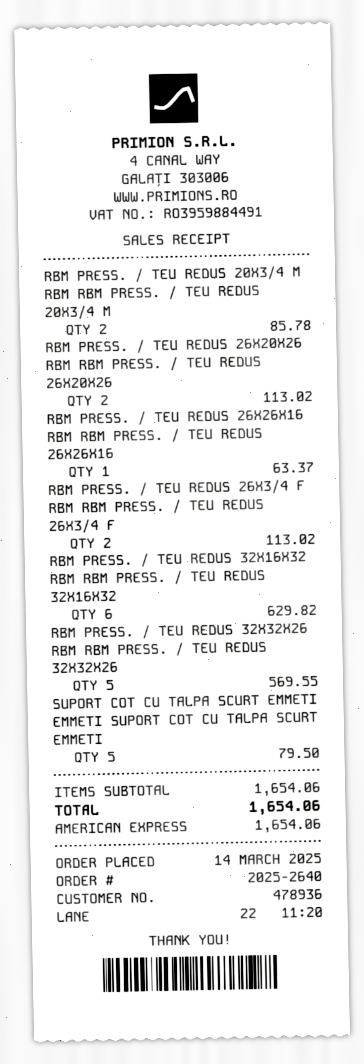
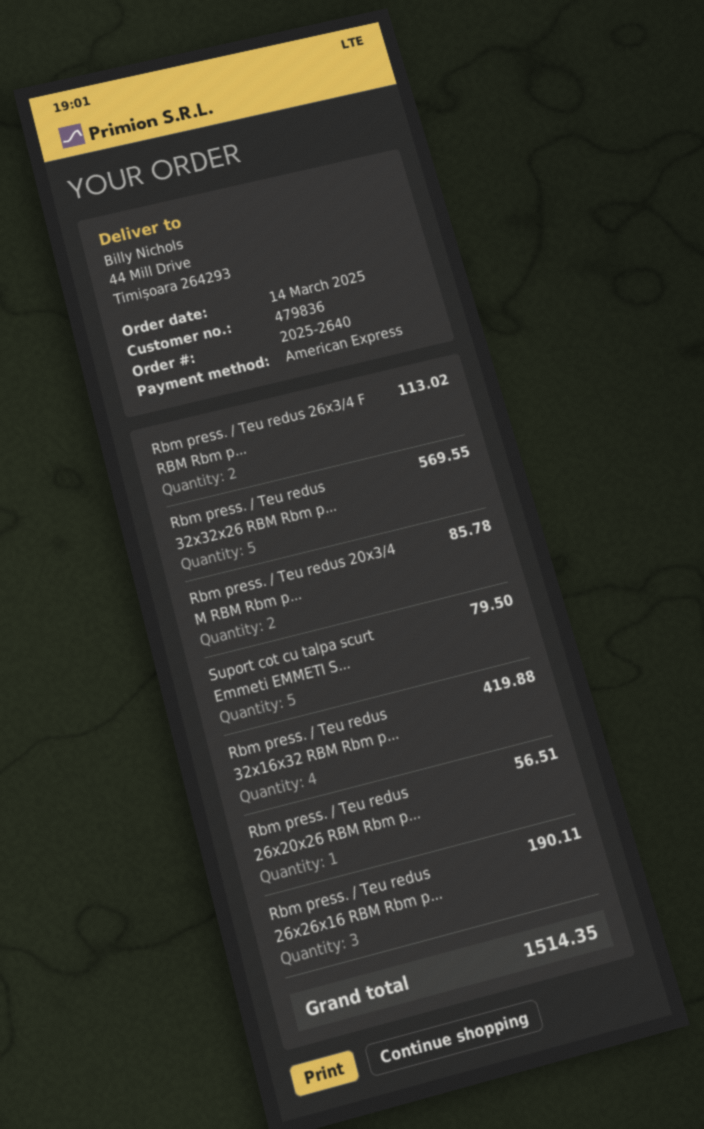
customer number: 478936 -> 479836
RBM PRESS. / TEU REDUS 26X20X26 RBM RBM PRESS. / TEU REDUS 26X20X26: 2 for 113.02 -> 1 for 56.51
RBM PRESS. / TEU REDUS 26X26X16 RBM RBM PRESS. / TEU REDUS 26X26X16: 1 for 63.37 -> 3 for 190.11
RBM PRESS. / TEU REDUS 32X16X32 RBM RBM PRESS. / TEU REDUS 32X16X32: 6 for 629.82 -> 4 for 419.88
total: 1654.06 -> 1514.35

